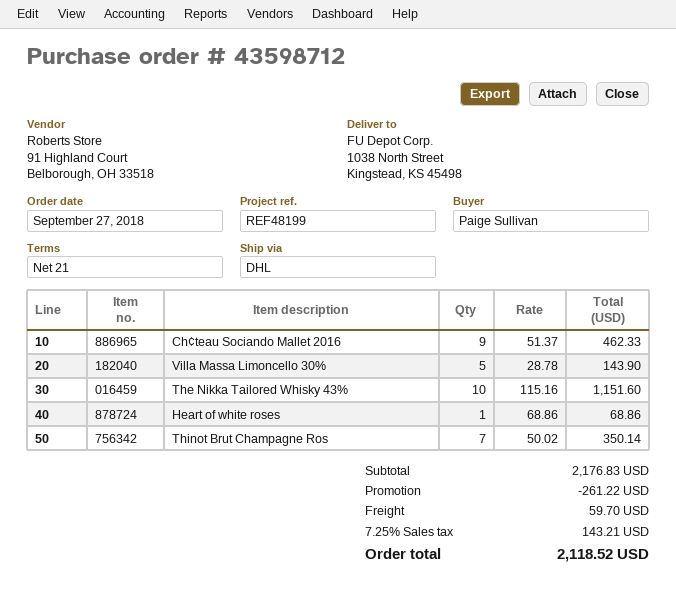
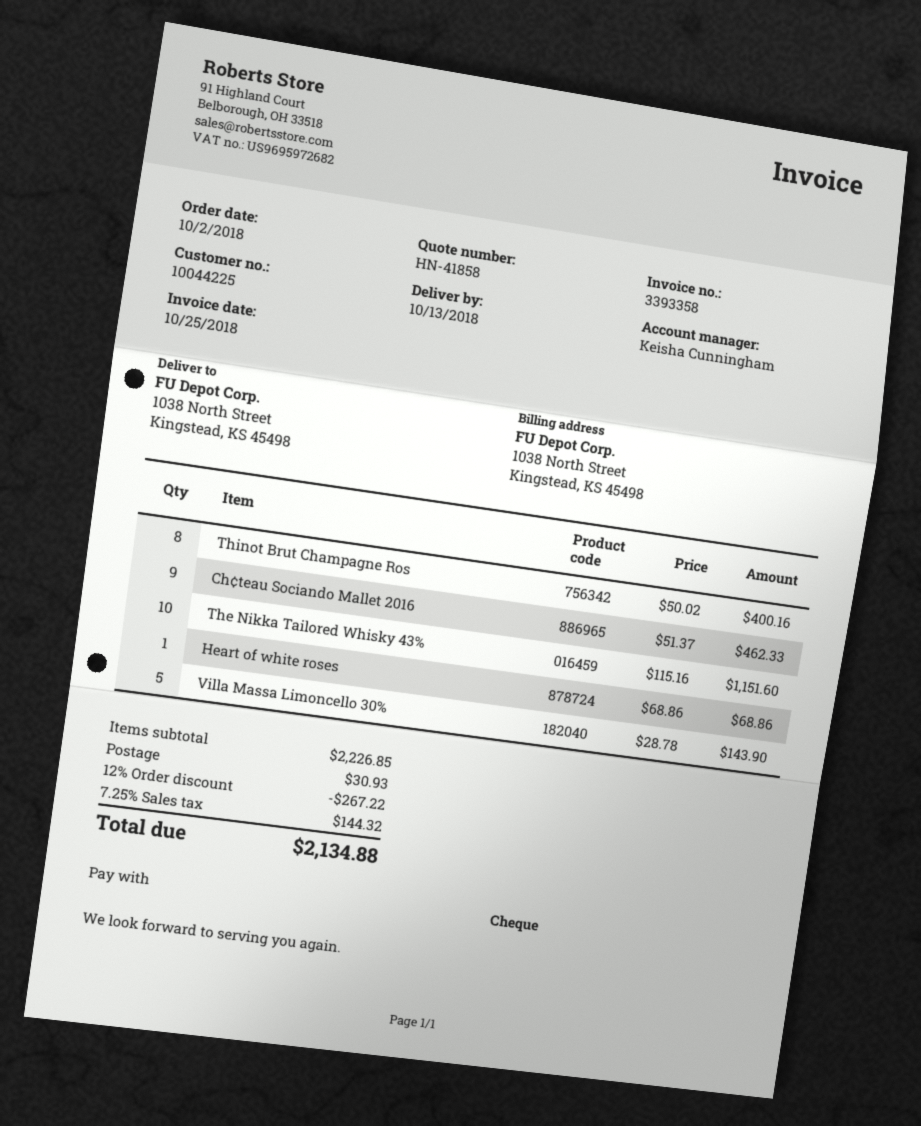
order date: 2018-09-27 -> 2018-10-02
Thinot Brut Champagne Ros: 7 x 50.02 = 350.14 -> 8 x 50.02 = 400.16
subtotal: 2176.83 -> 2226.85
discount: 261.22 -> 267.22
shipping: 59.70 -> 30.93
tax: 7.25% = 143.21 -> 7.25% = 144.32
total: 2118.52 -> 2134.88

